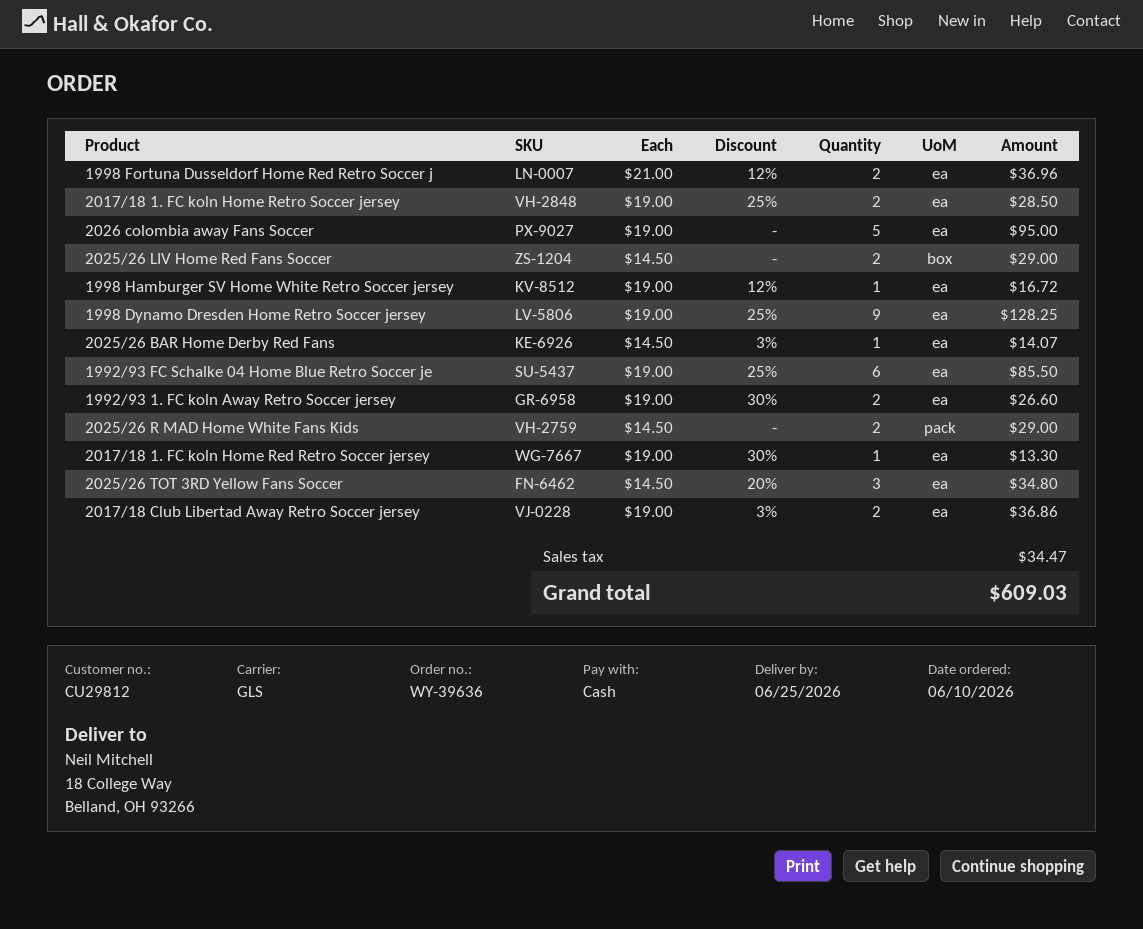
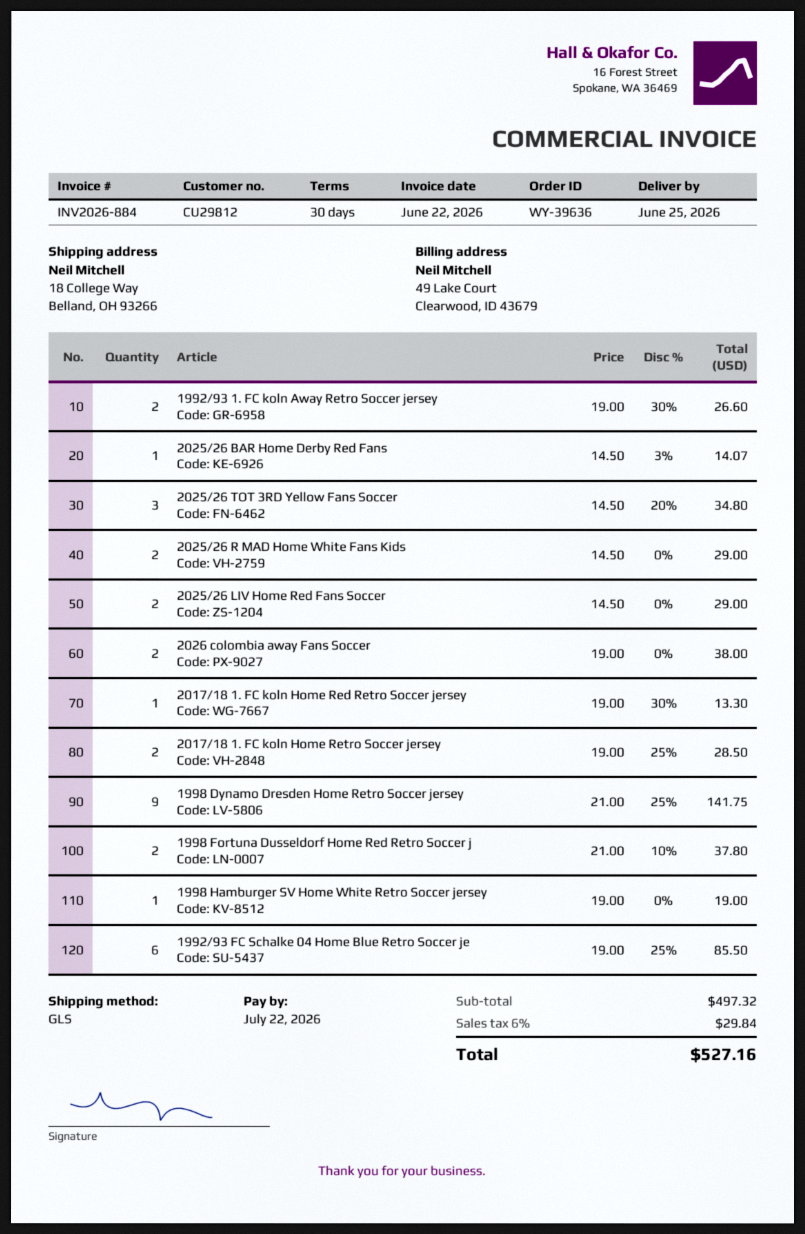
1998 Fortuna Dusseldorf Home Red Retro Soccer j: 2 x 21.00 - 12% = 36.96 -> 2 x 21.00 - 10% = 37.80
2026 colombia away Fans Soccer: 5 x 19.00 = 95.00 -> 2 x 19.00 = 38.00
1998 Hamburger SV Home White Retro Soccer jersey: 1 x 19.00 - 12% = 16.72 -> 1 x 19.00 = 19.00
1998 Dynamo Dresden Home Retro Soccer jersey: 9 x 19.00 - 25% = 128.25 -> 9 x 21.00 - 25% = 141.75
2017/18 Club Libertad Away Retro Soccer jersey: 2 x 19.00 - 3% = 36.86 -> none
tax: 34.47 -> 29.84
total: 609.03 -> 527.16

